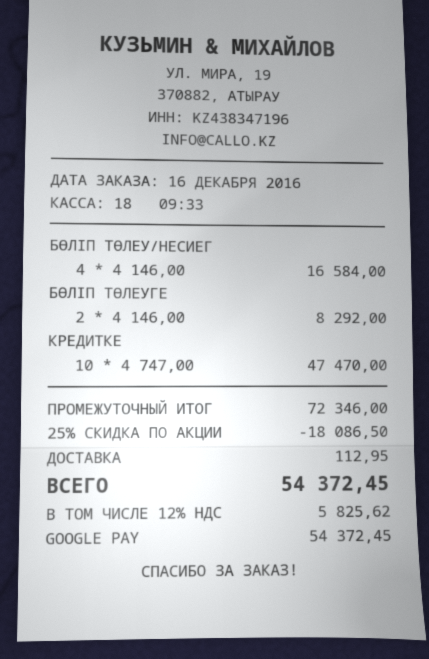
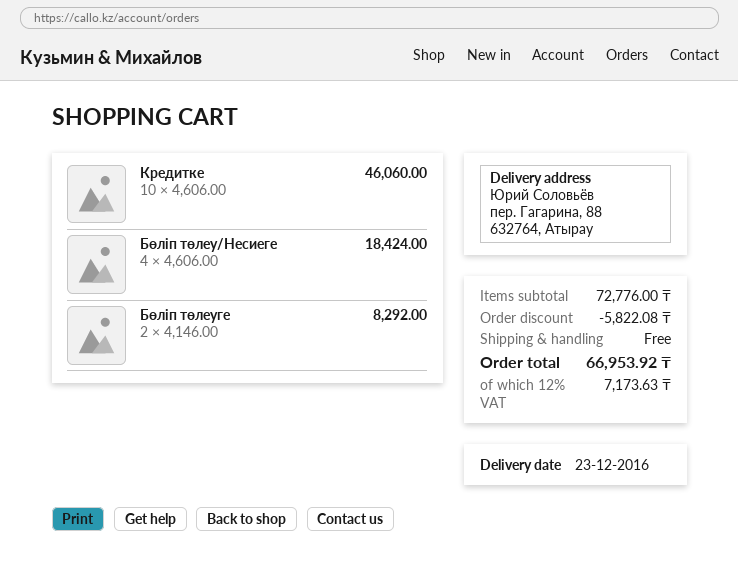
БӨЛІП ТӨЛЕУ/НЕСИЕГ: 4 x 4146.00 = 16584.00 -> 4 x 4606.00 = 18424.00
КРЕДИТКЕ: 10 x 4747.00 = 47470.00 -> 10 x 4606.00 = 46060.00
subtotal: 72346.00 -> 72776.00
discount: 18086.50 -> 5822.08
shipping: 112.95 -> 0.00
tax: 12% = 5825.62 -> 12% = 7173.63
total: 54372.45 -> 66953.92

